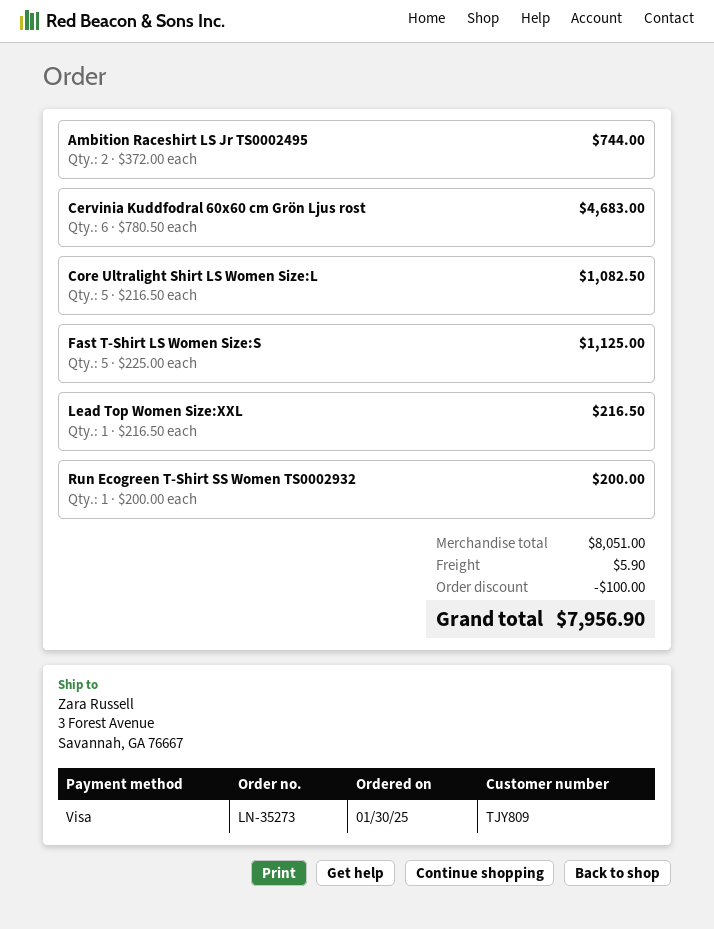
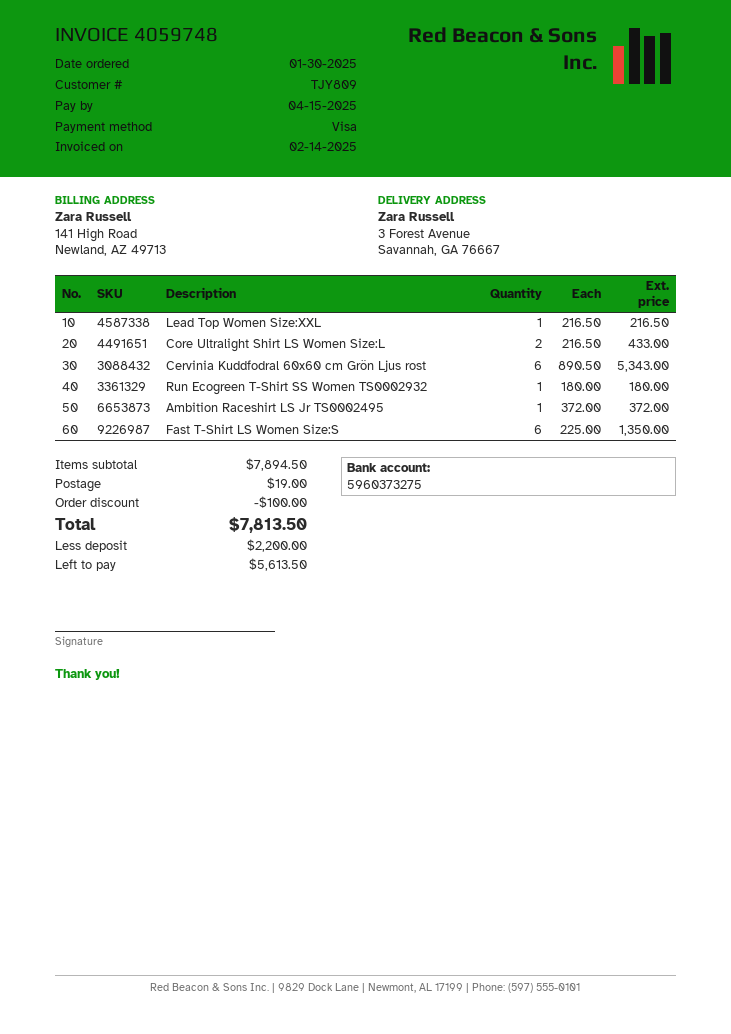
Ambition Raceshirt LS Jr TS0002495: 2 x 372.00 = 744.00 -> 1 x 372.00 = 372.00
Cervinia Kuddfodral 60x60 cm Grön Ljus rost: 6 x 780.50 = 4683.00 -> 6 x 890.50 = 5343.00
Core Ultralight Shirt LS Women Size:L: 5 x 216.50 = 1082.50 -> 2 x 216.50 = 433.00
Fast T-Shirt LS Women Size:S: 5 x 225.00 = 1125.00 -> 6 x 225.00 = 1350.00
Run Ecogreen T-Shirt SS Women TS0002932: 1 x 200.00 = 200.00 -> 1 x 180.00 = 180.00
subtotal: 8051.00 -> 7894.50
shipping: 5.90 -> 19.00
total: 7956.90 -> 7813.50

